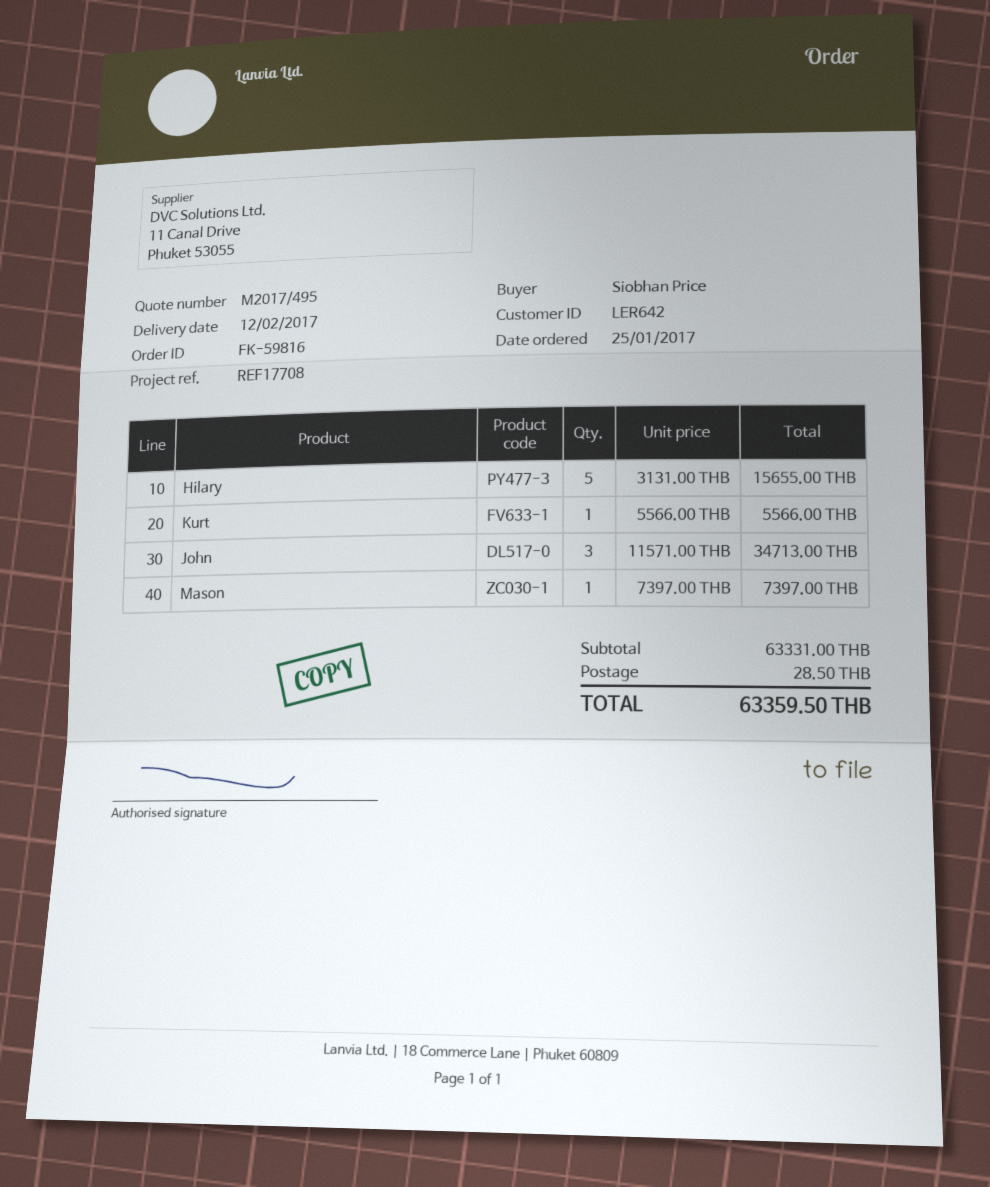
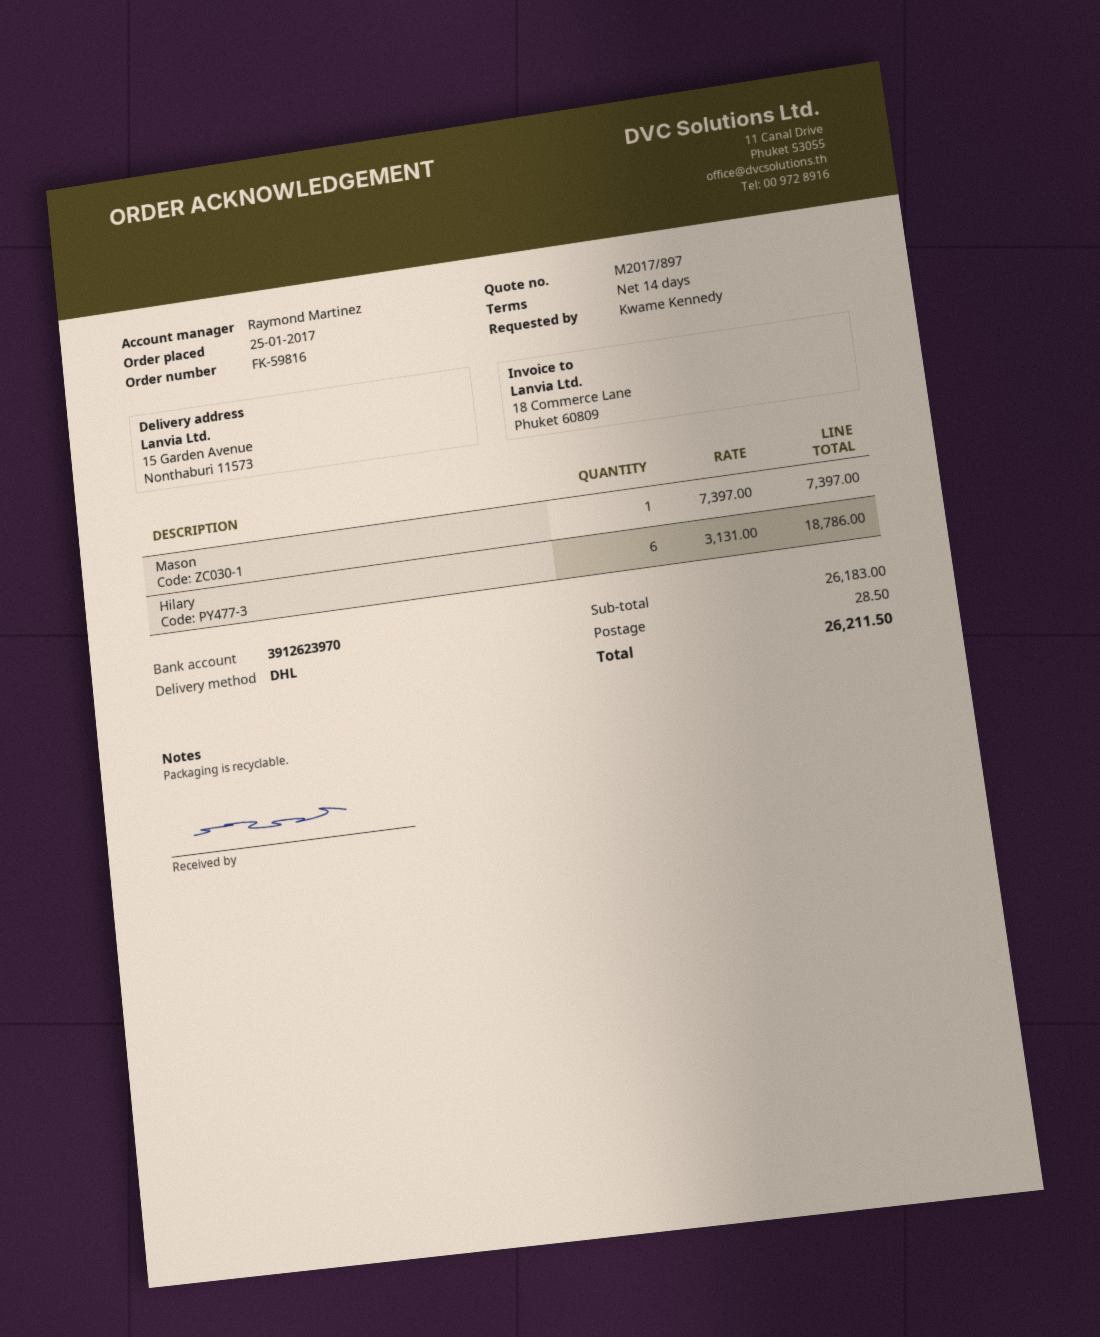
quote number: M2017/495 -> M2017/897
ordered by: Siobhan Price -> Kwame Kennedy
Hilary: 5 x 3131.00 = 15655.00 -> 6 x 3131.00 = 18786.00
Kurt: 1 x 5566.00 = 5566.00 -> none
John: 3 x 11571.00 = 34713.00 -> none
subtotal: 63331.00 -> 26183.00
total: 63359.50 -> 26211.50

